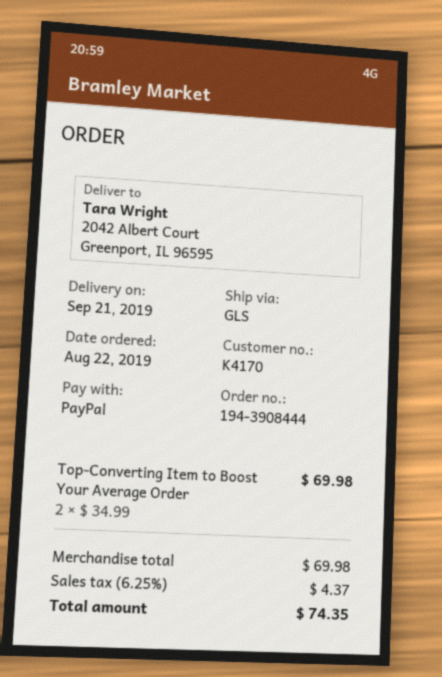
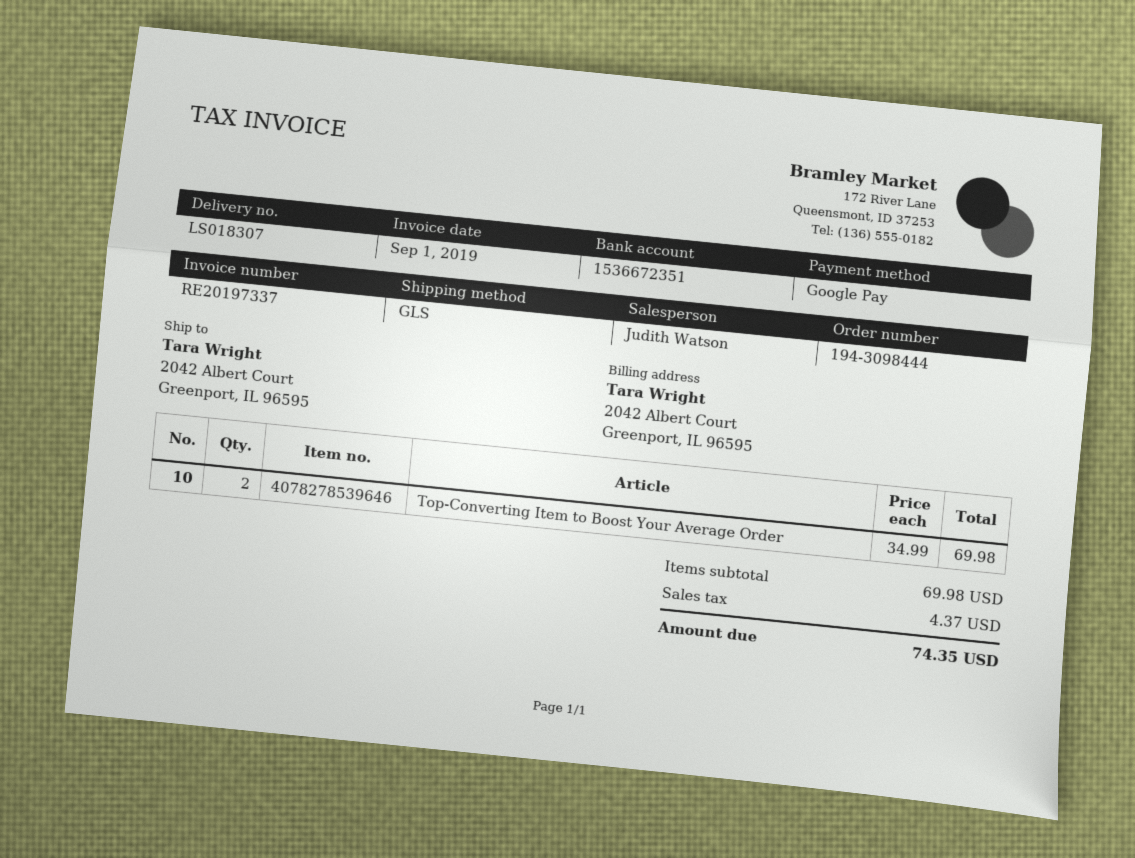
order number: 194-3908444 -> 194-3098444
payment method: PayPal -> Google Pay

